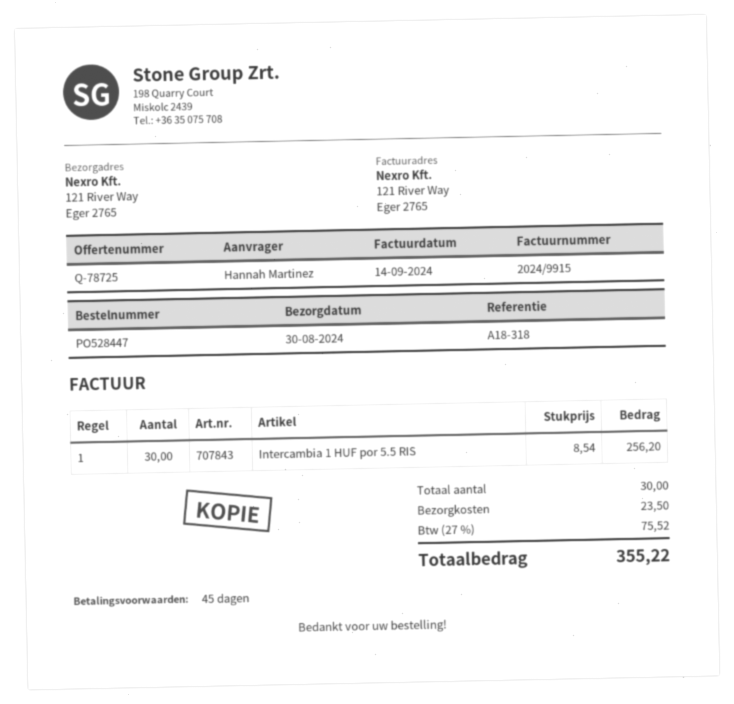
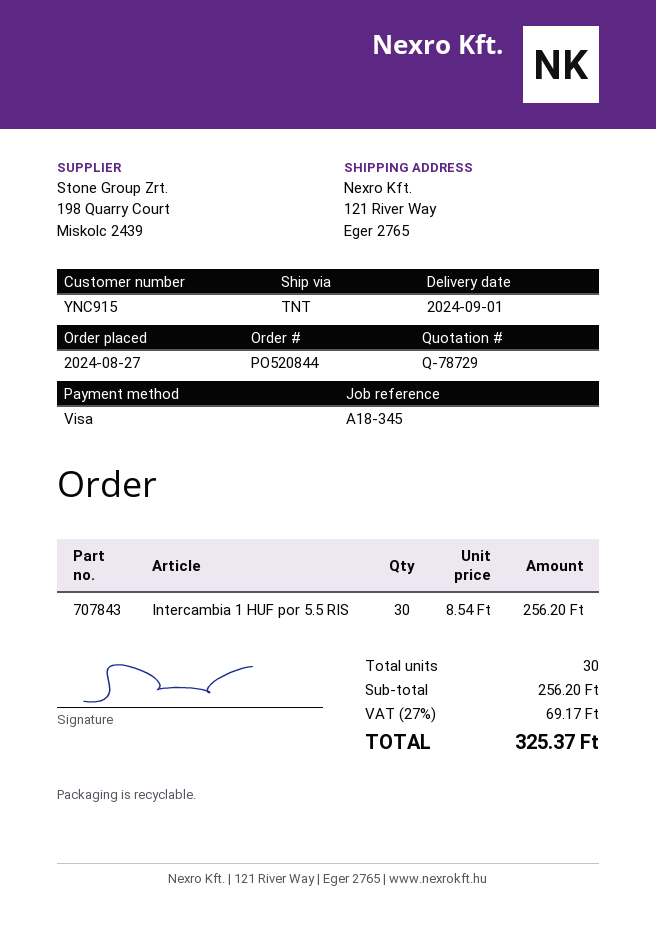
quote number: Q-78725 -> Q-78729
order number: PO528447 -> PO520844
delivery date: 2024-08-30 -> 2024-09-01
reference: A18-318 -> A18-345
shipping: 23.50 -> none
tax: 27% = 75.52 -> 27% = 69.17
total: 355.22 -> 325.37

